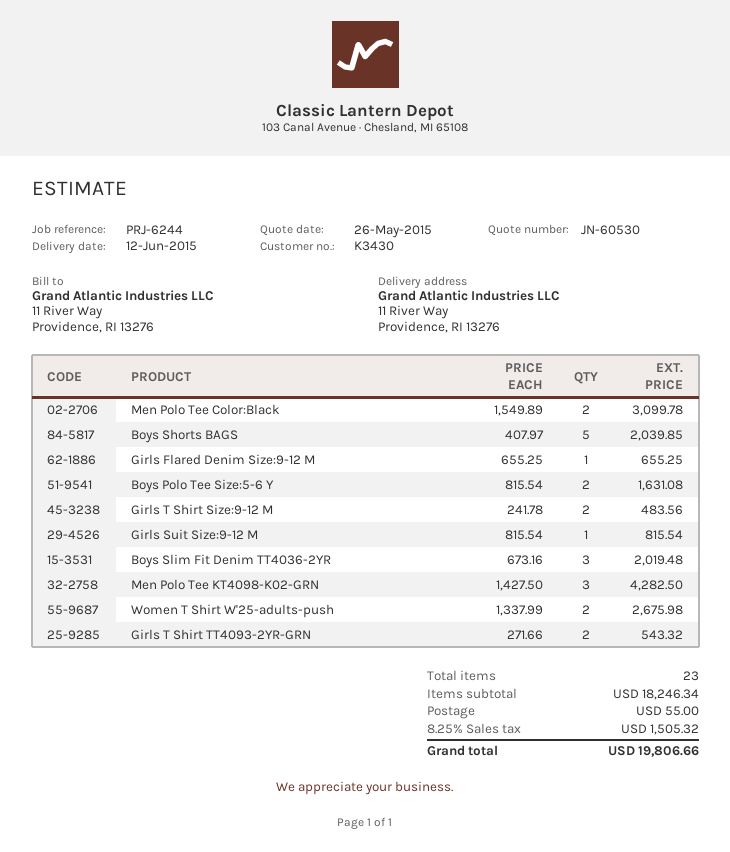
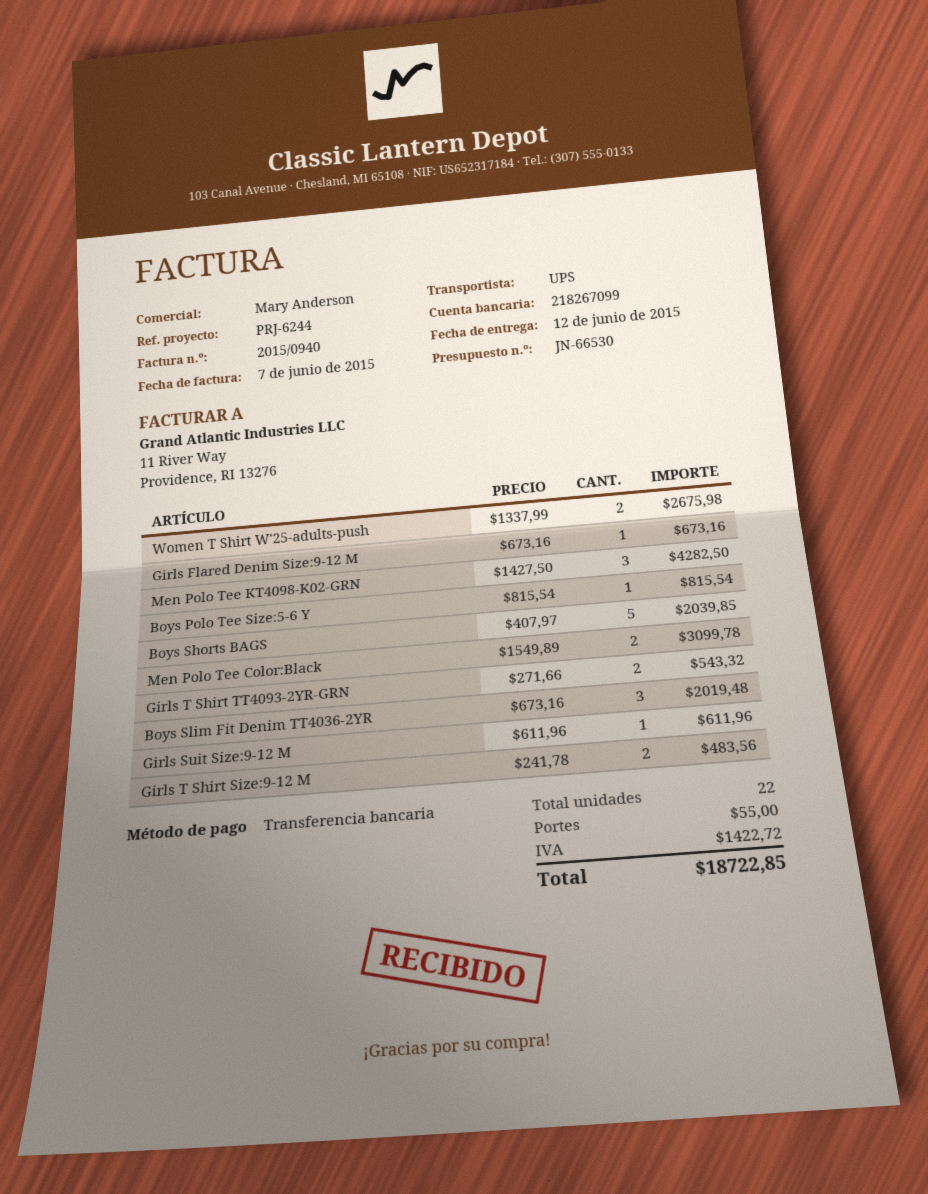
quote number: JN-60530 -> JN-66530
Girls Flared Denim Size:9-12 M: 1 x 655.25 = 655.25 -> 1 x 673.16 = 673.16
Boys Polo Tee Size:5-6 Y: 2 x 815.54 = 1631.08 -> 1 x 815.54 = 815.54
Girls Suit Size:9-12 M: 1 x 815.54 = 815.54 -> 1 x 611.96 = 611.96
total quantity: 23 -> 22
tax: 1505.32 -> 1422.72
total: 19806.66 -> 18722.85

